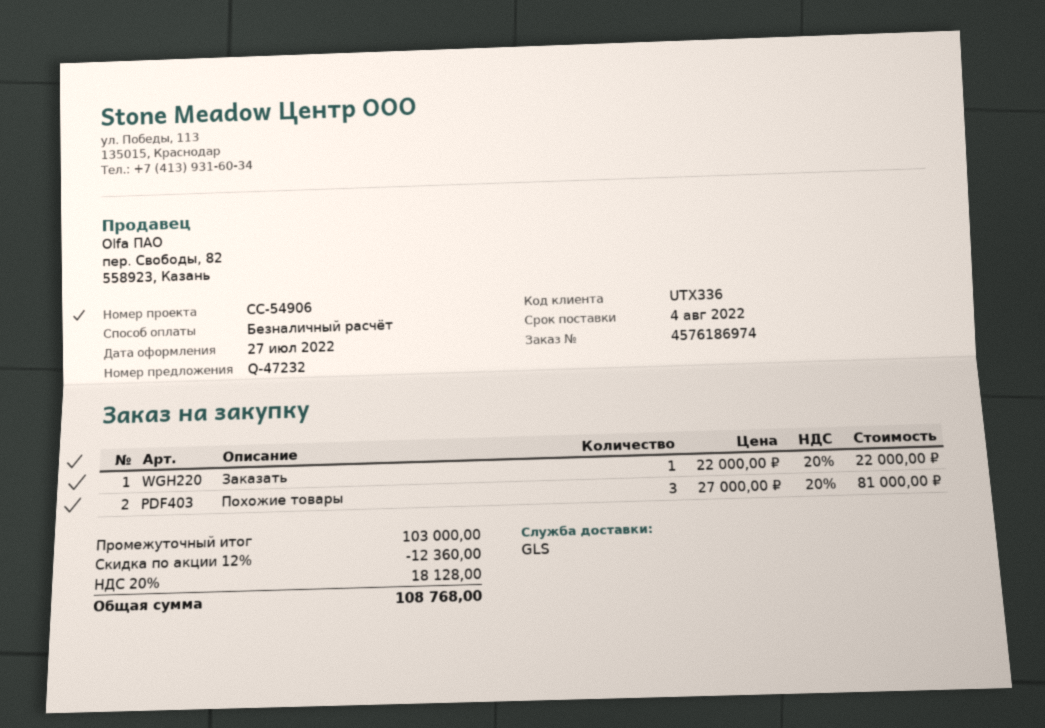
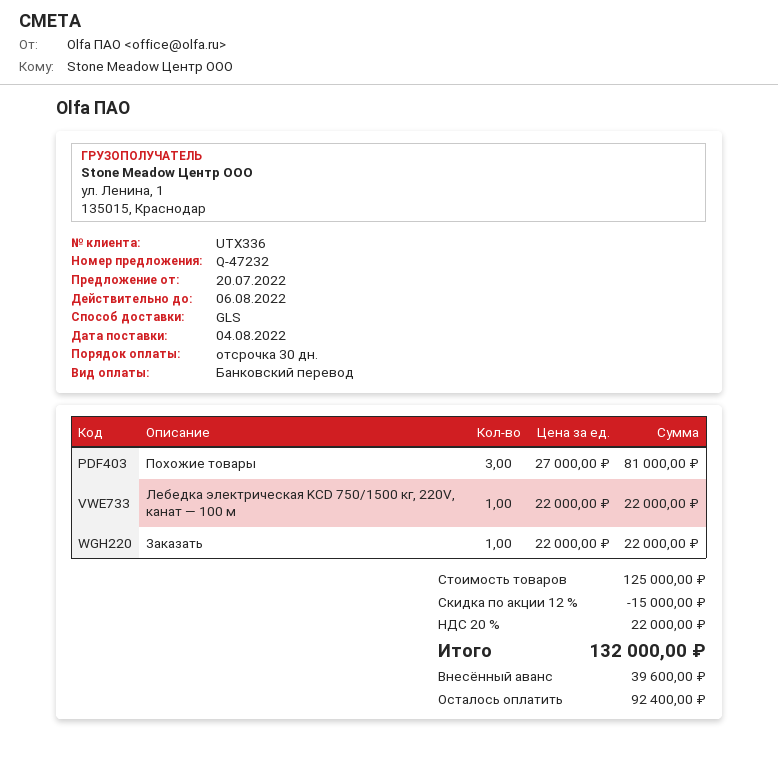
Лебедка электрическая KCD 750/1500 кг, 220V, канат — 100 м: none -> 1 x 22000.00 = 22000.00
subtotal: 103000.00 -> 125000.00
discount: 12% = 12360.00 -> 12% = 15000.00
tax: 20% = 18128.00 -> 20% = 22000.00
total: 108768.00 -> 132000.00

